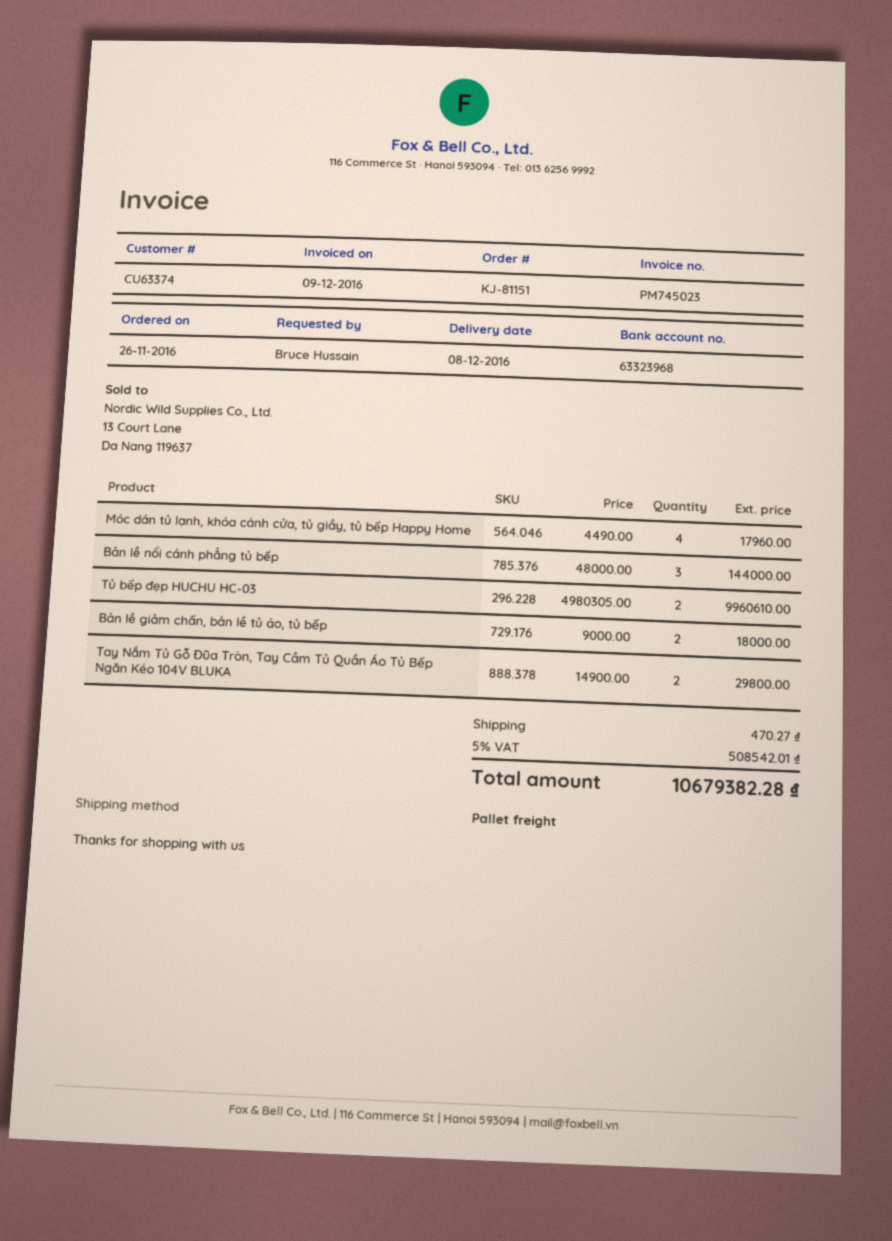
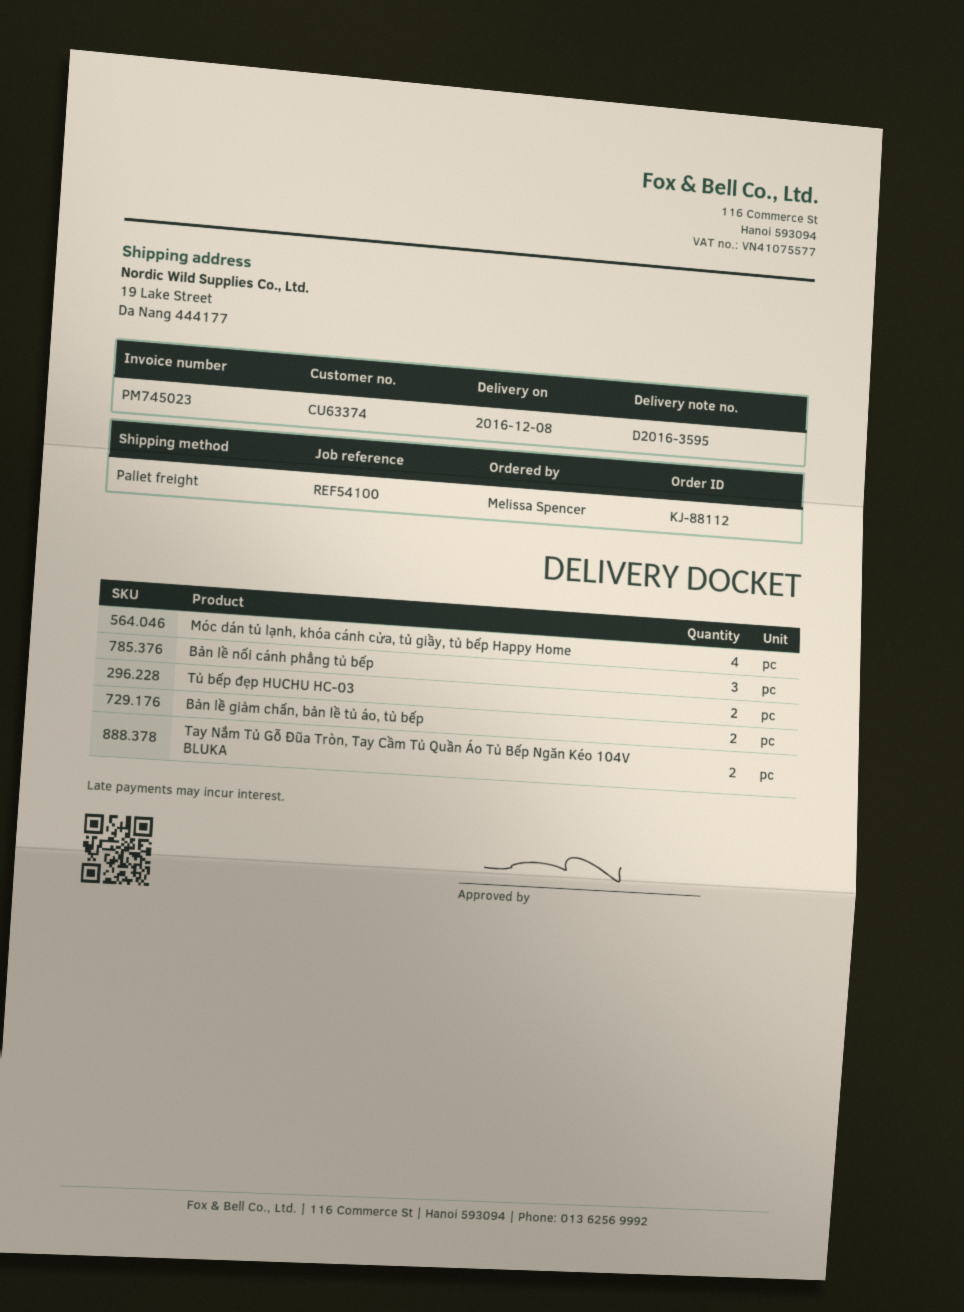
order number: KJ-81151 -> KJ-88112
ordered by: Bruce Hussain -> Melissa Spencer

